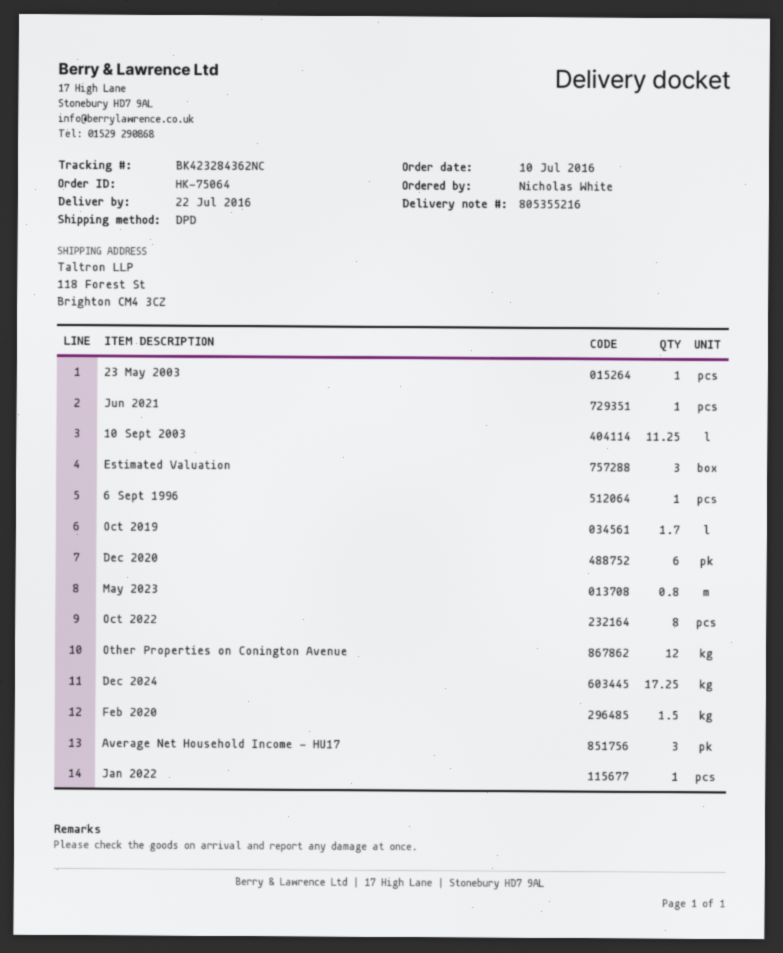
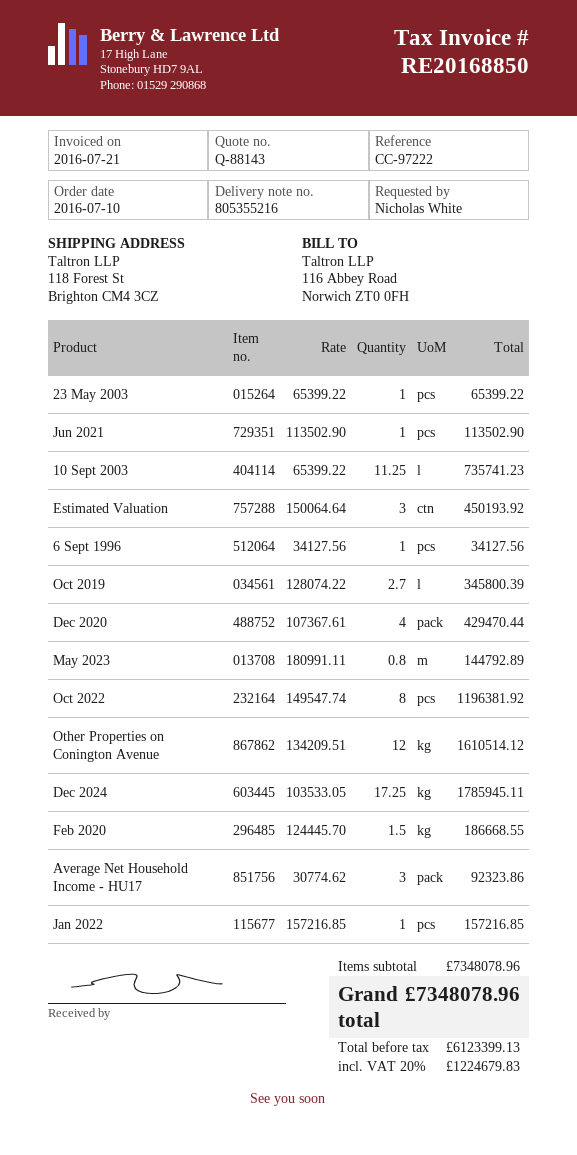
Oct 2019: 1.7 -> 2.7
Dec 2020: 6 -> 4

